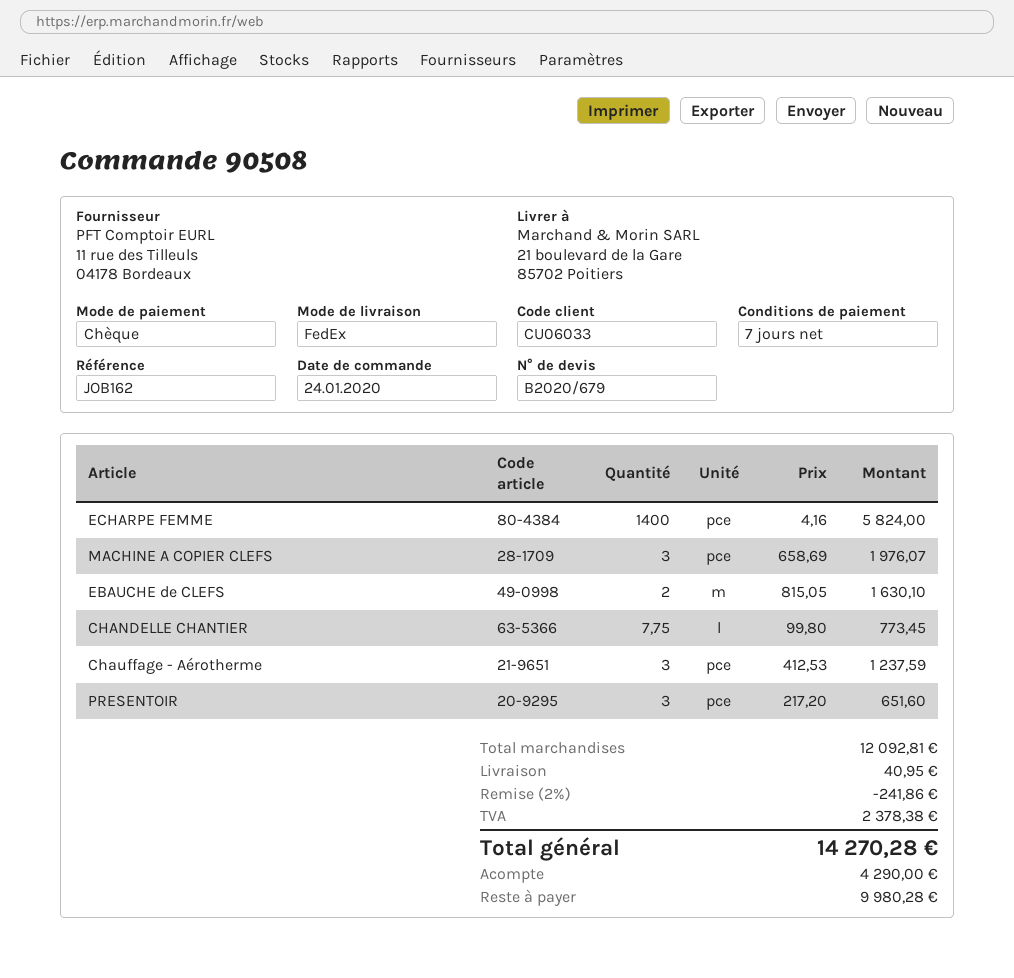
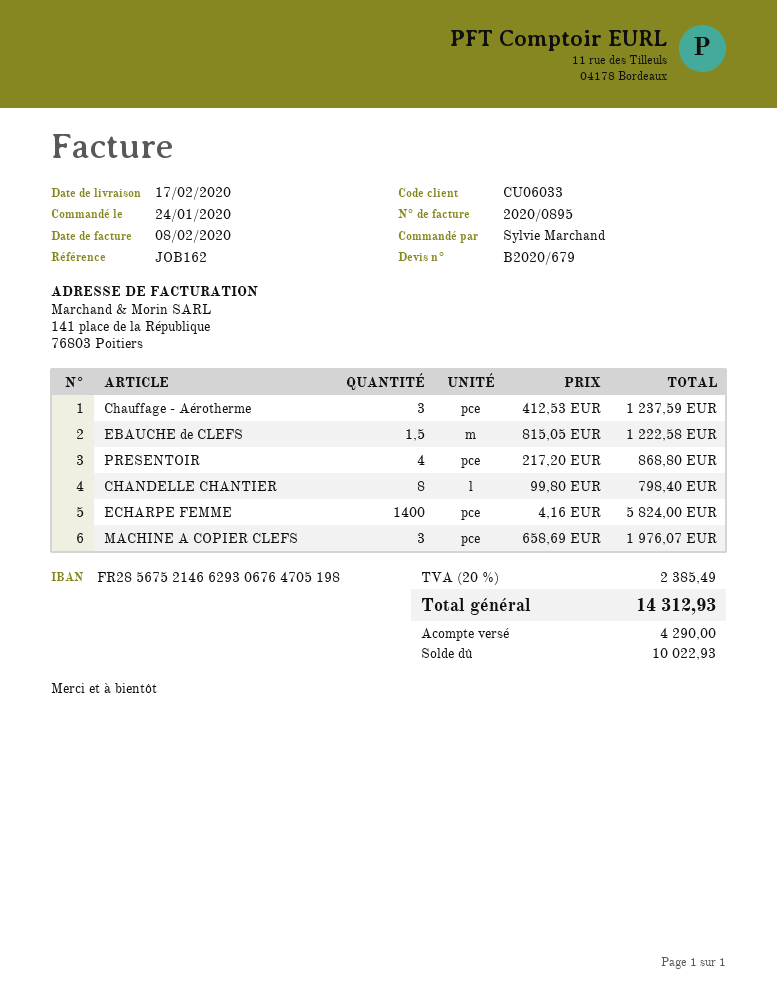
EBAUCHE de CLEFS: 2 x 815.05 = 1630.10 -> 1.5 x 815.05 = 1222.58
CHANDELLE CHANTIER: 7.75 x 99.80 = 773.45 -> 8 x 99.80 = 798.40
PRESENTOIR: 3 x 217.20 = 651.60 -> 4 x 217.20 = 868.80
discount: 2% = 241.86 -> none
shipping: 40.95 -> none
tax: 2378.38 -> 2385.49
total: 14270.28 -> 14312.93
balance: 9980.28 -> 10022.93

